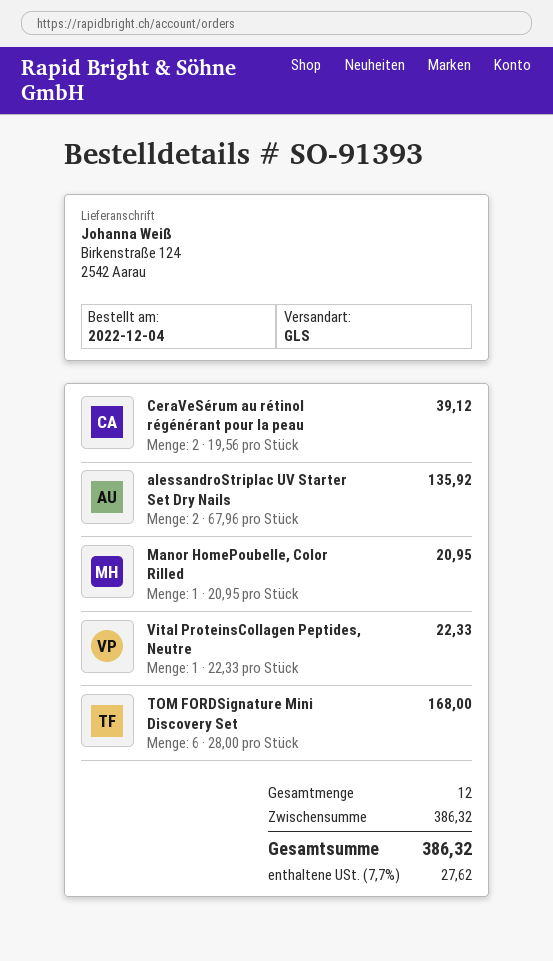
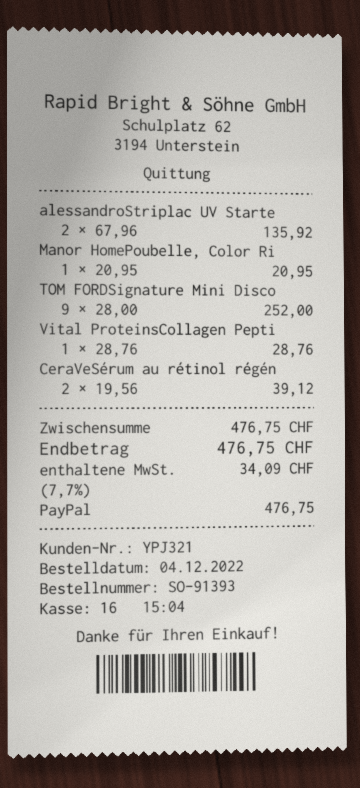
Vital ProteinsCollagen Peptides, Neutre: 1 x 22.33 = 22.33 -> 1 x 28.76 = 28.76
TOM FORDSignature Mini Discovery Set: 6 x 28.00 = 168.00 -> 9 x 28.00 = 252.00
subtotal: 386.32 -> 476.75
tax: 7.7% = 27.62 -> 7.7% = 34.09
total: 386.32 -> 476.75

